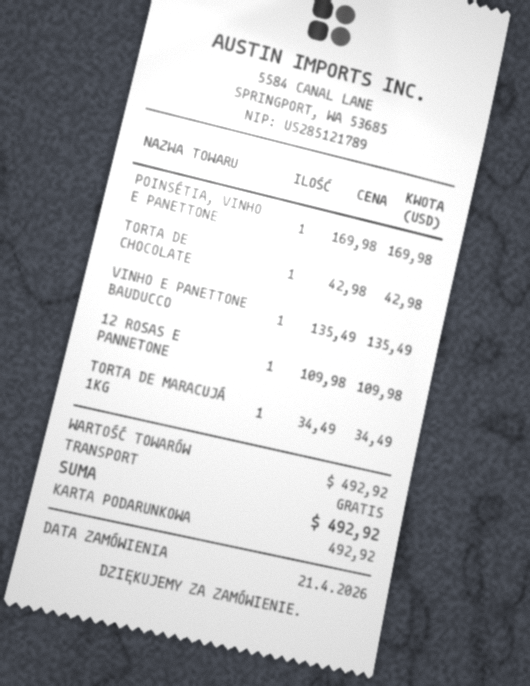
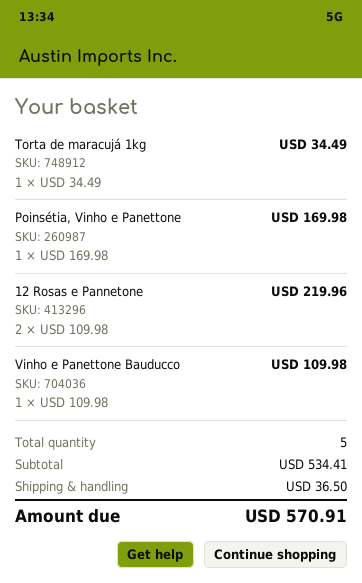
TORTA DE CHOCOLATE: 1 x 42.98 = 42.98 -> none
VINHO E PANETTONE BAUDUCCO: 1 x 135.49 = 135.49 -> 1 x 109.98 = 109.98
12 ROSAS E PANNETONE: 1 x 109.98 = 109.98 -> 2 x 109.98 = 219.96
subtotal: 492.92 -> 534.41
shipping: 0.00 -> 36.50
total: 492.92 -> 570.91

